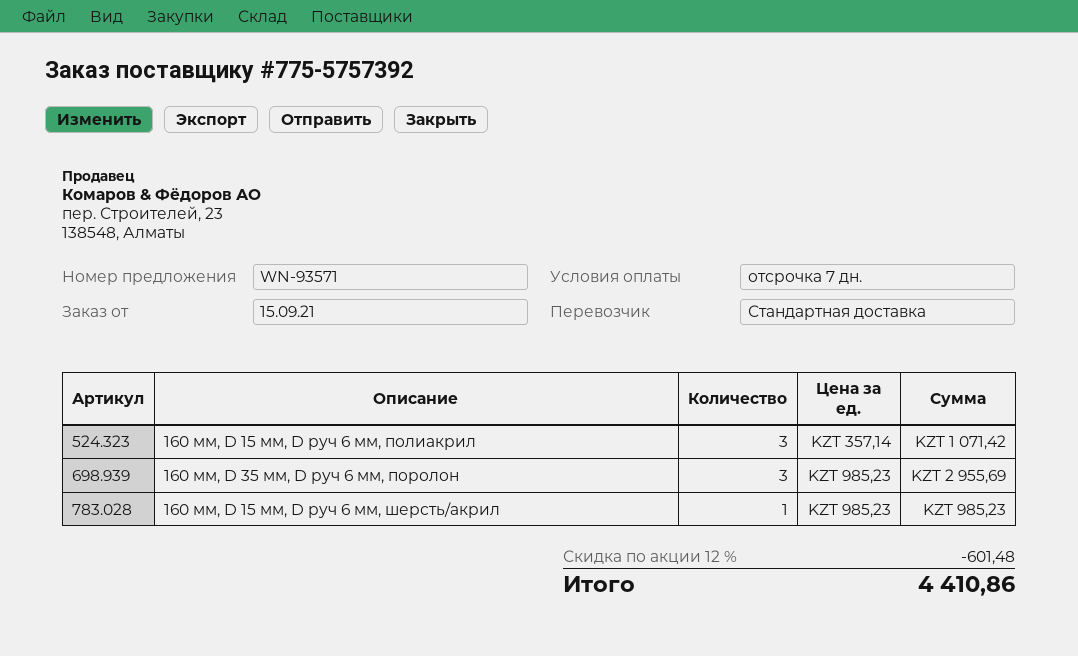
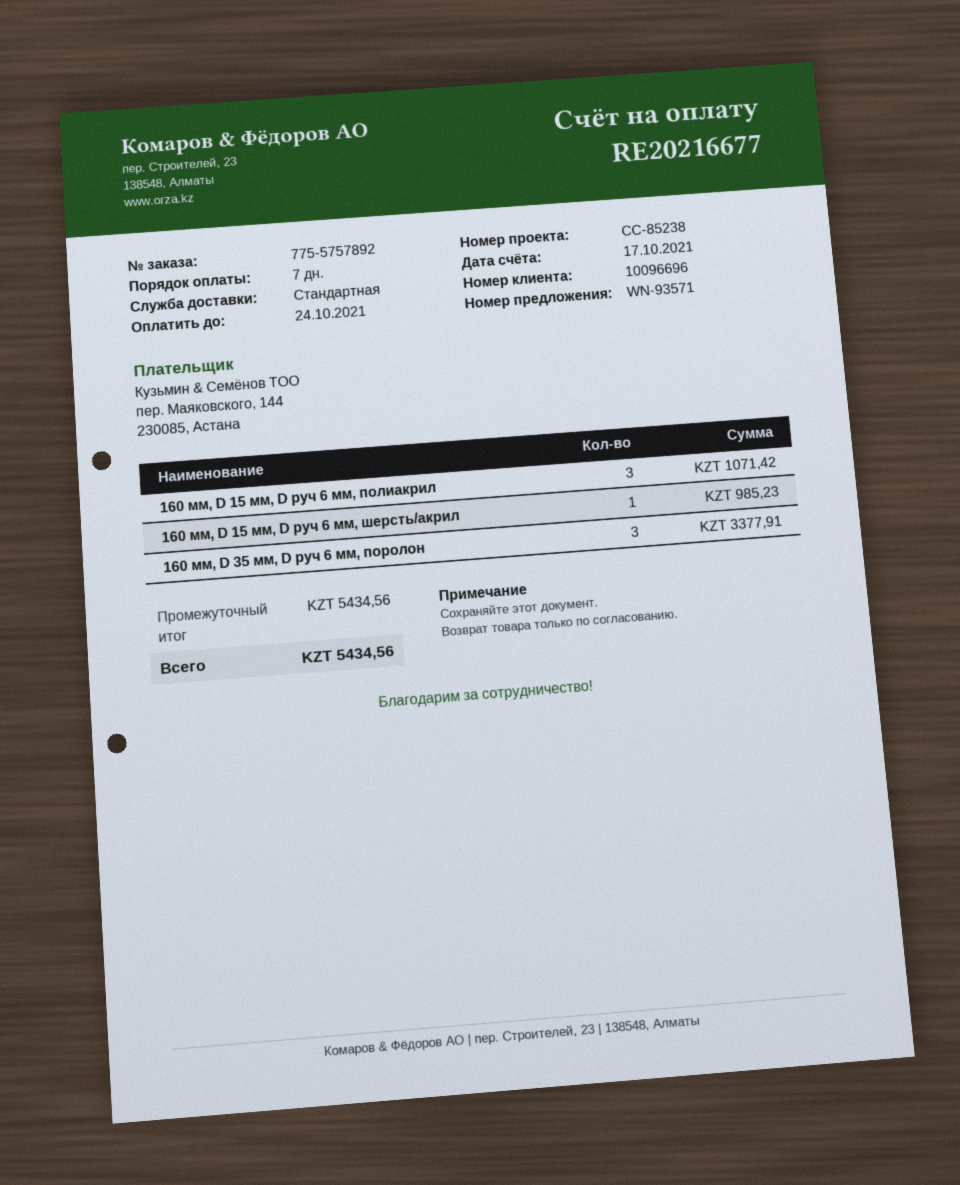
order number: 775-5757392 -> 775-5757892
160 мм, D 35 мм, D руч 6 мм, поролон: 3 for 2955.69 -> 3 for 3377.91
discount: 12% = 601.48 -> none
total: 4410.86 -> 5434.56

